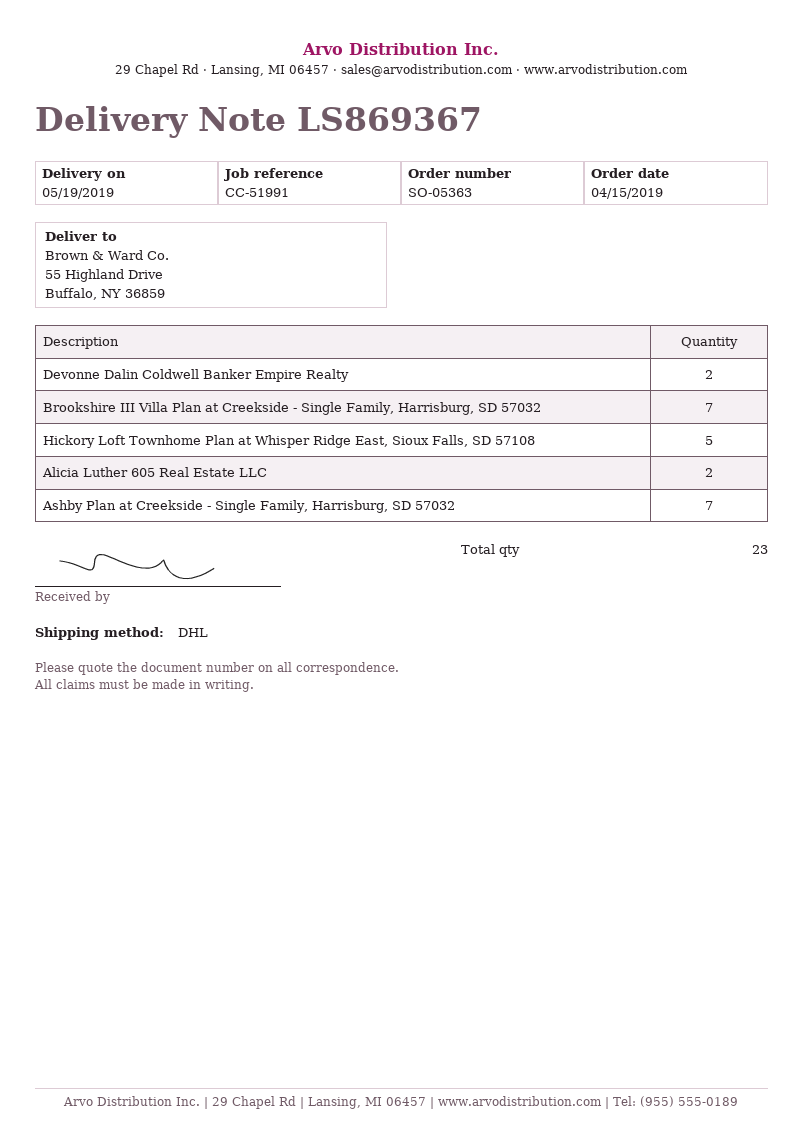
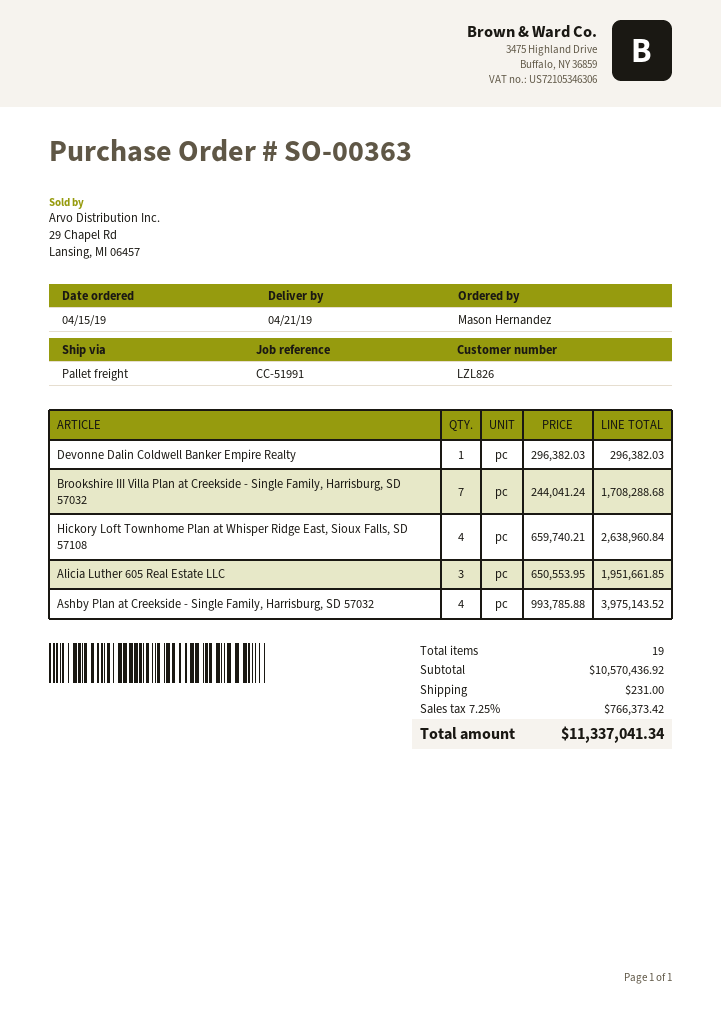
order number: SO-05363 -> SO-00363
delivery date: 2019-05-19 -> 2019-04-21
shipping method: DHL -> pallet freight
Devonne Dalin Coldwell Banker Empire Realty: 2 -> 1
Hickory Loft Townhome Plan at Whisper Ridge East, Sioux Falls, SD 57108: 5 -> 4
Alicia Luther 605 Real Estate LLC: 2 -> 3
Ashby Plan at Creekside - Single Family, Harrisburg, SD 57032: 7 -> 4
total quantity: 23 -> 19

